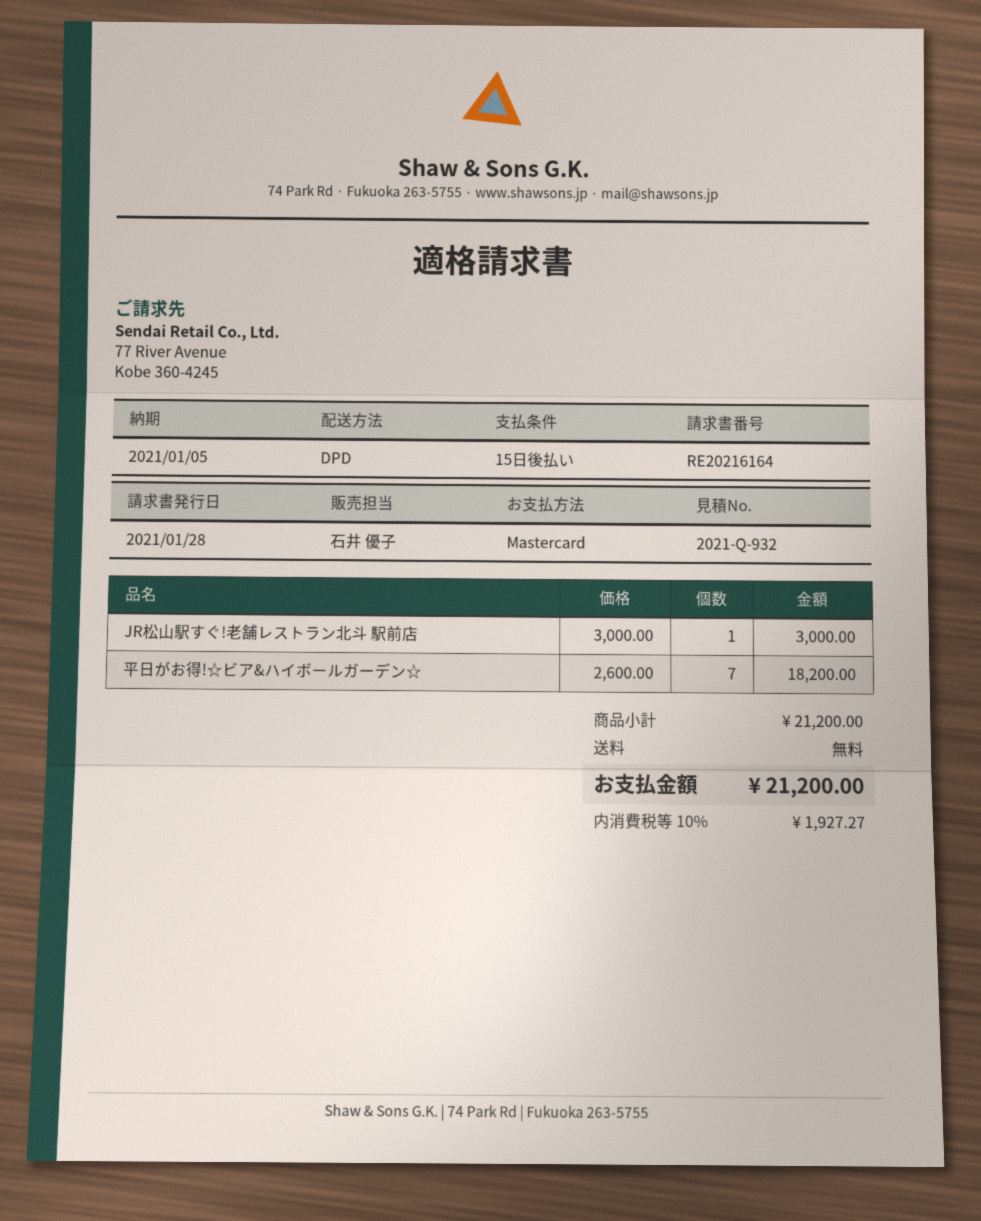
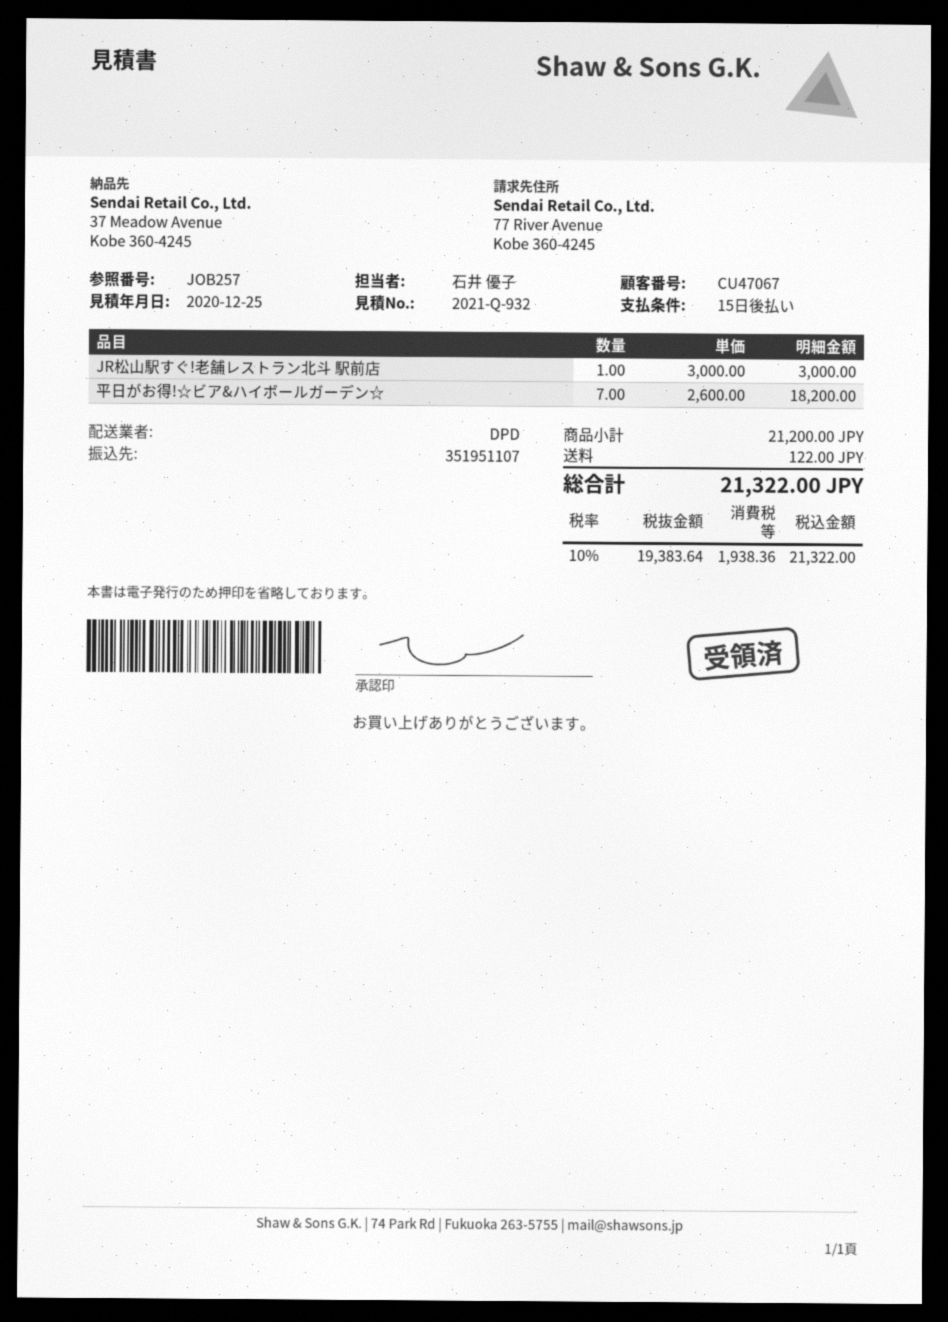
shipping: 0.00 -> 122.00
tax: 10% = 1927.27 -> 10% = 1938.36
total: 21200.00 -> 21322.00

